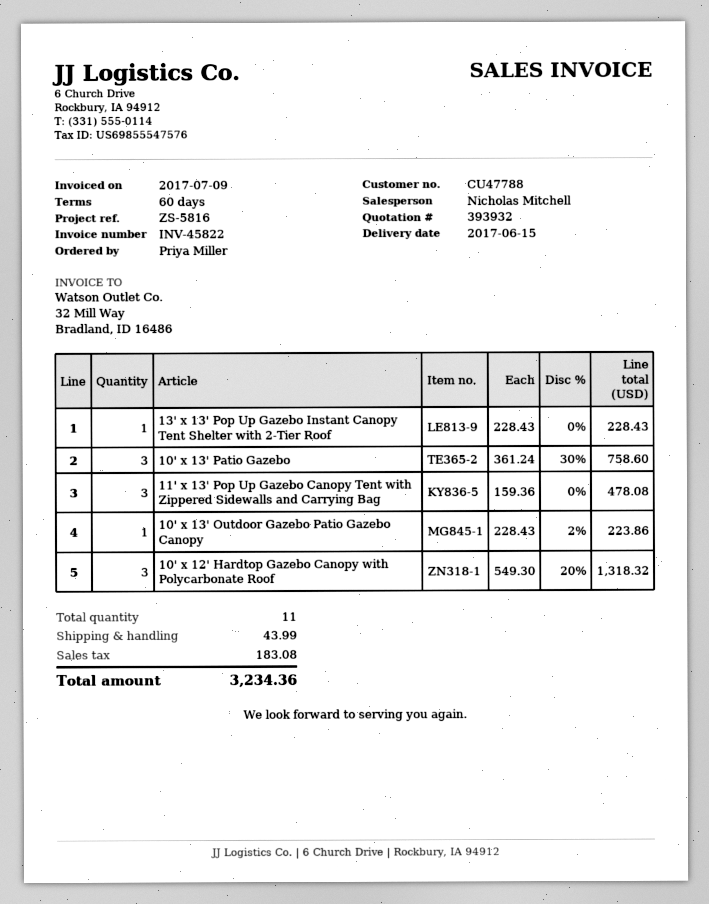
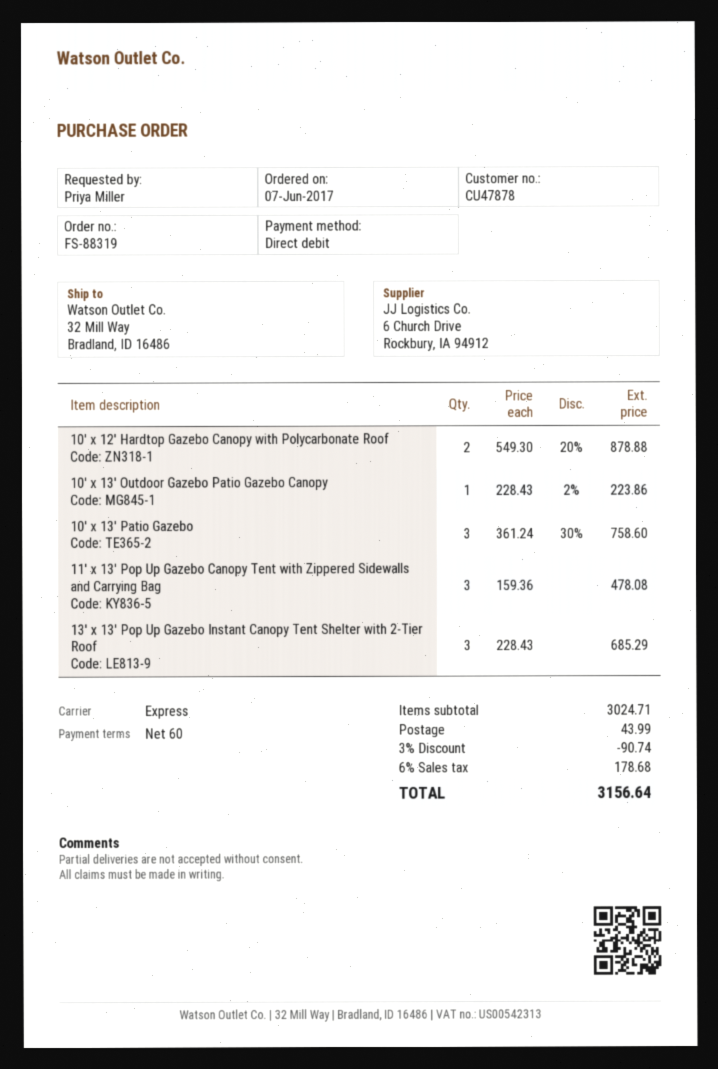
customer number: CU47788 -> CU47878
13' x 13' Pop Up Gazebo Instant Canopy Tent Shelter with 2-Tier Roof: 1 x 228.43 = 228.43 -> 3 x 228.43 = 685.29
10' x 12' Hardtop Gazebo Canopy with Polycarbonate Roof: 3 x 549.30 - 20% = 1318.32 -> 2 x 549.30 - 20% = 878.88
discount: none -> 3% = 90.74
tax: 183.08 -> 178.68
total: 3234.36 -> 3156.64

